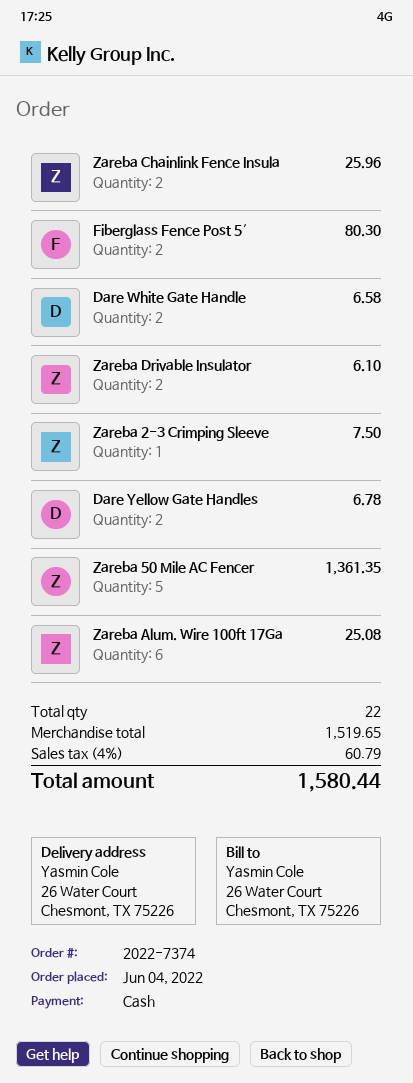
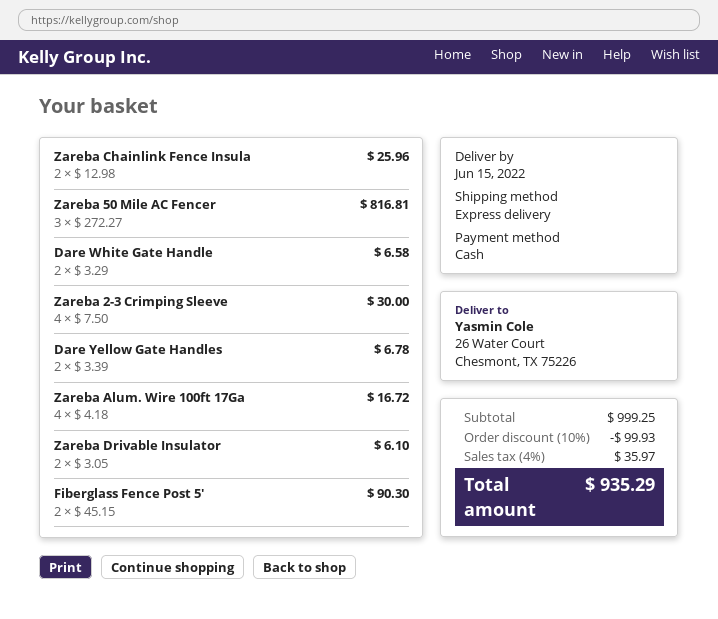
Fiberglass Fence Post 5′: 2 for 80.30 -> 2 for 90.30
Zareba 2-3 Crimping Sleeve: 1 for 7.50 -> 4 for 30.00
Zareba 50 Mile AC Fencer: 5 for 1361.35 -> 3 for 816.81
Zareba Alum. Wire 100ft 17Ga: 6 for 25.08 -> 4 for 16.72
subtotal: 1519.65 -> 999.25
discount: none -> 10% = 99.93
tax: 4% = 60.79 -> 4% = 35.97
total: 1580.44 -> 935.29

